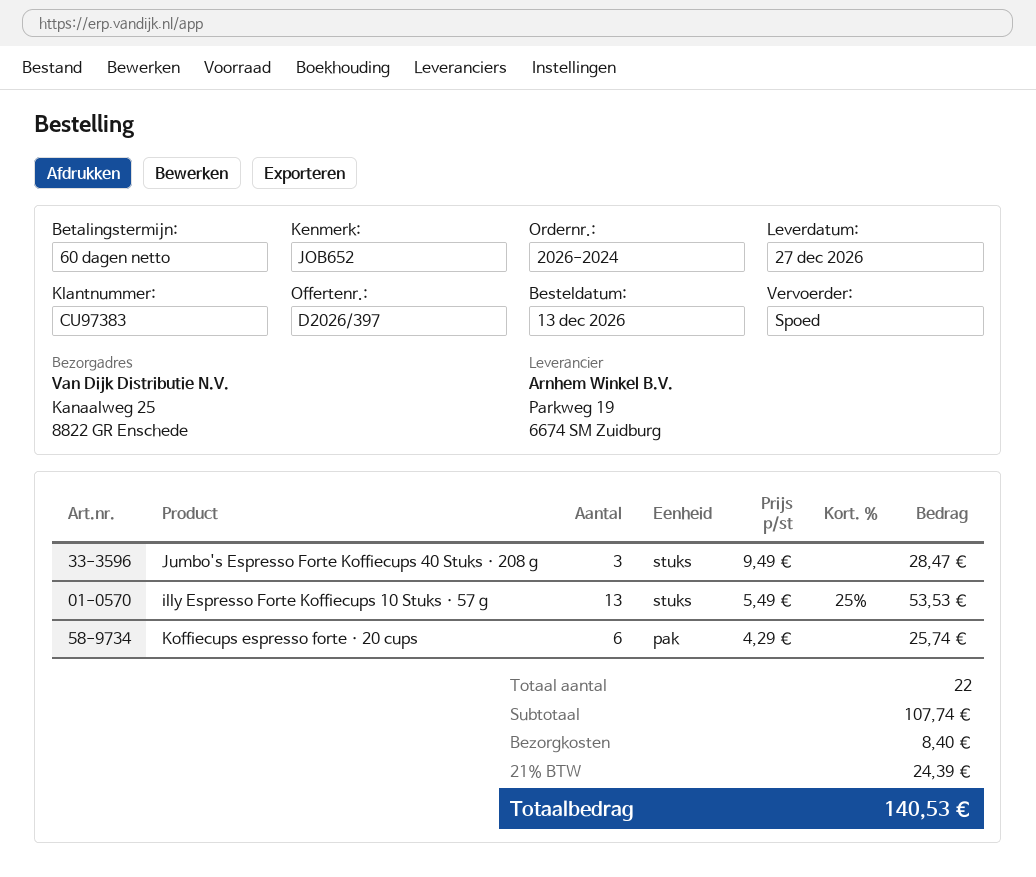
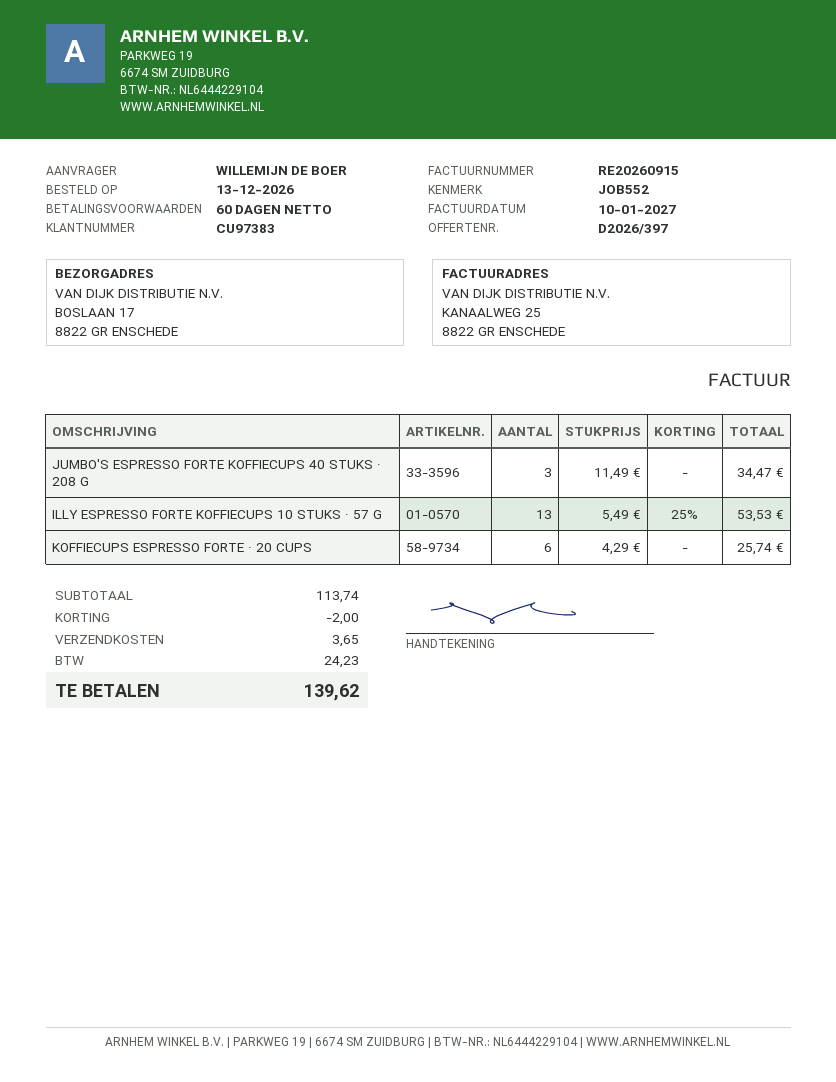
reference: JOB652 -> JOB552
ship to: Kanaalweg 25, 8822 GR Enschede -> BOSLAAN 17, 8822 GR ENSCHEDE
Jumbo's Espresso Forte Koffiecups 40 Stuks · 208 g: 3 x 9.49 = 28.47 -> 3 x 11.49 = 34.47
subtotal: 107.74 -> 113.74
discount: none -> 2.00
shipping: 8.40 -> 3.65
tax: 24.39 -> 24.23
total: 140.53 -> 139.62

